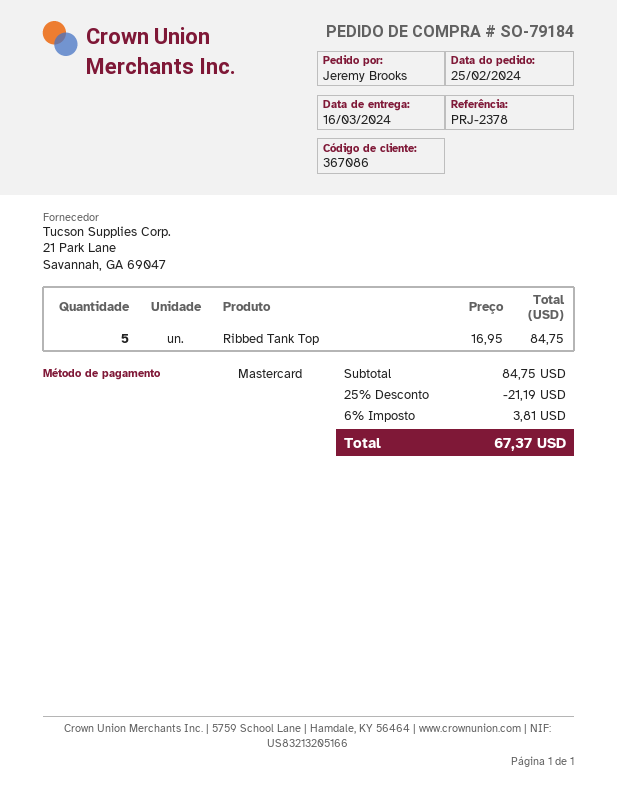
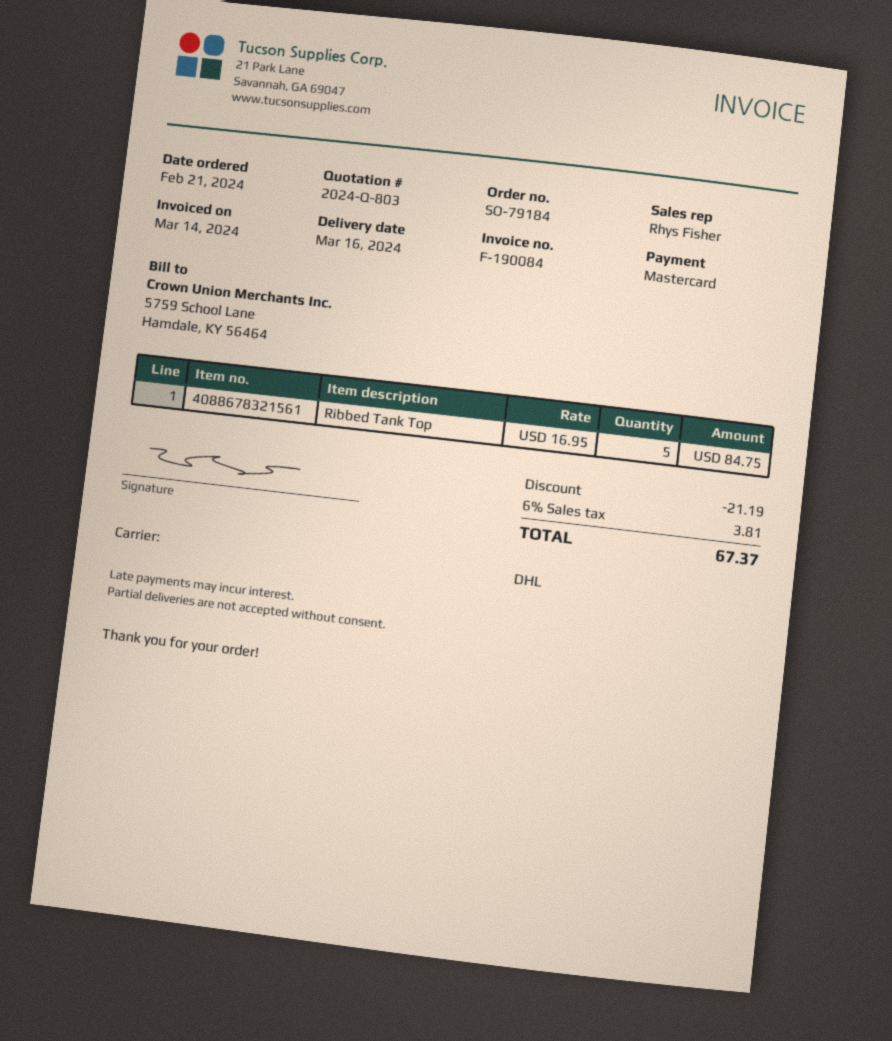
order date: 2024-02-25 -> 2024-02-21

